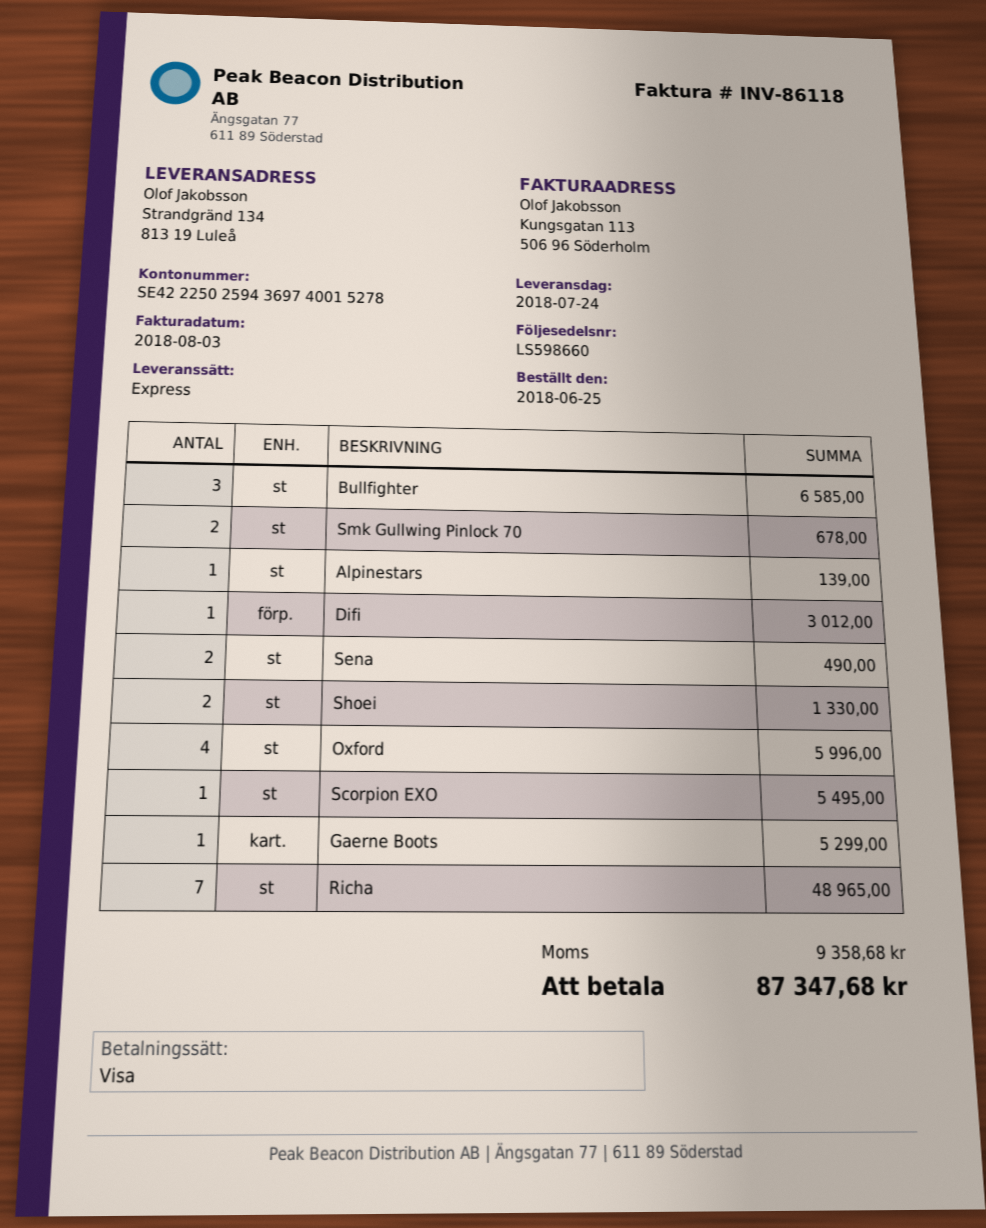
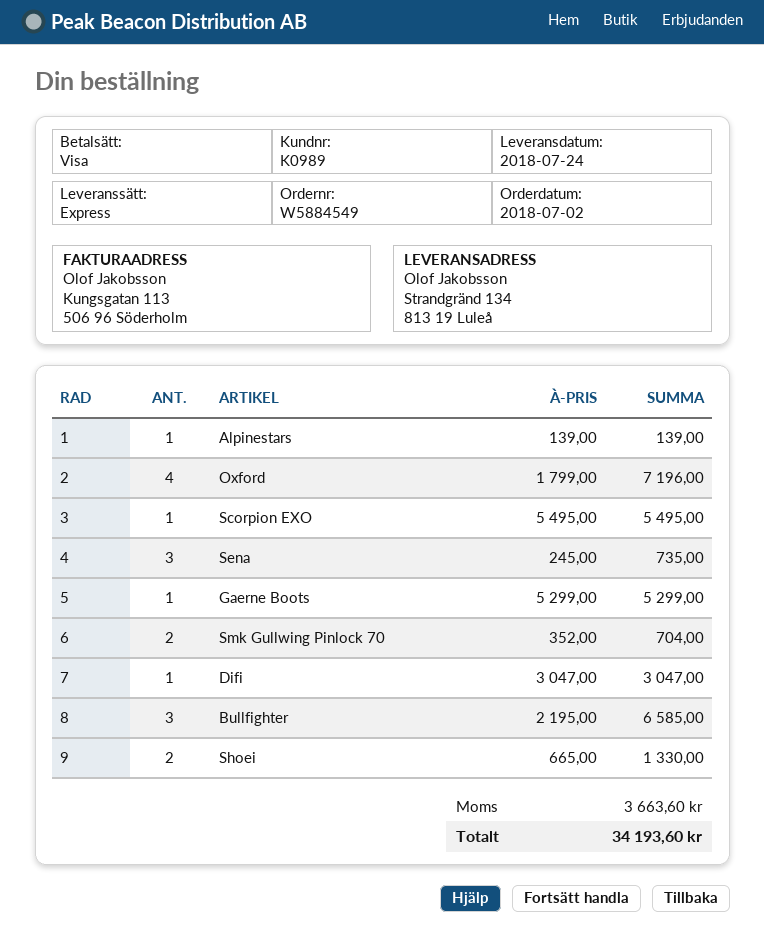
order date: 2018-06-25 -> 2018-07-02
Smk Gullwing Pinlock 70: 2 for 678.00 -> 2 for 704.00
Difi: 1 for 3012.00 -> 1 for 3047.00
Sena: 2 for 490.00 -> 3 for 735.00
Oxford: 4 for 5996.00 -> 4 for 7196.00
Richa: 7 for 48965.00 -> none
tax: 9358.68 -> 3663.60
total: 87347.68 -> 34193.60

